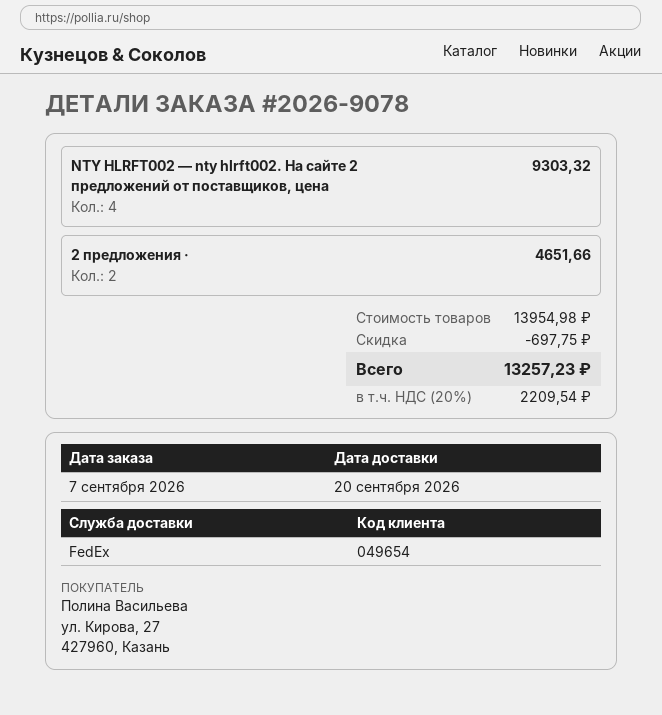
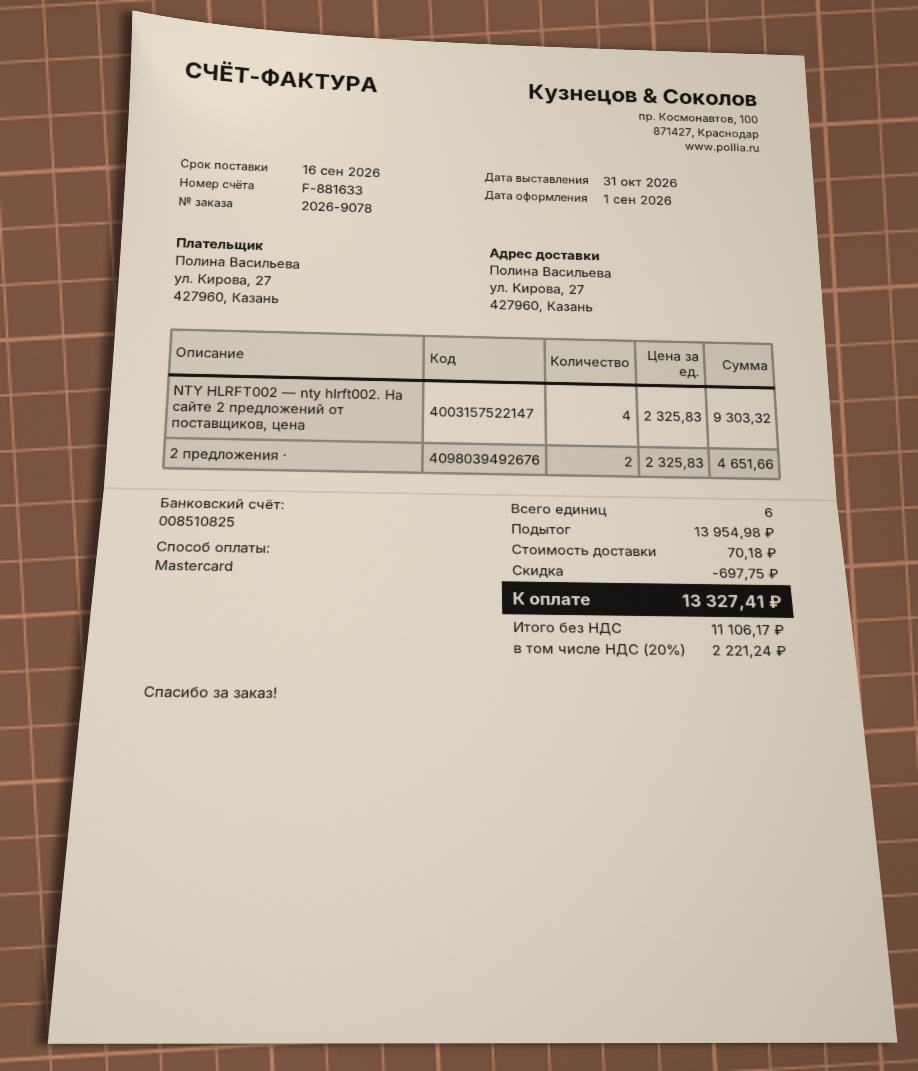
order date: 2026-09-07 -> 2026-09-01
delivery date: 2026-09-20 -> 2026-09-16
shipping: none -> 70.18
tax: 20% = 2209.54 -> 20% = 2221.24
total: 13257.23 -> 13327.41

